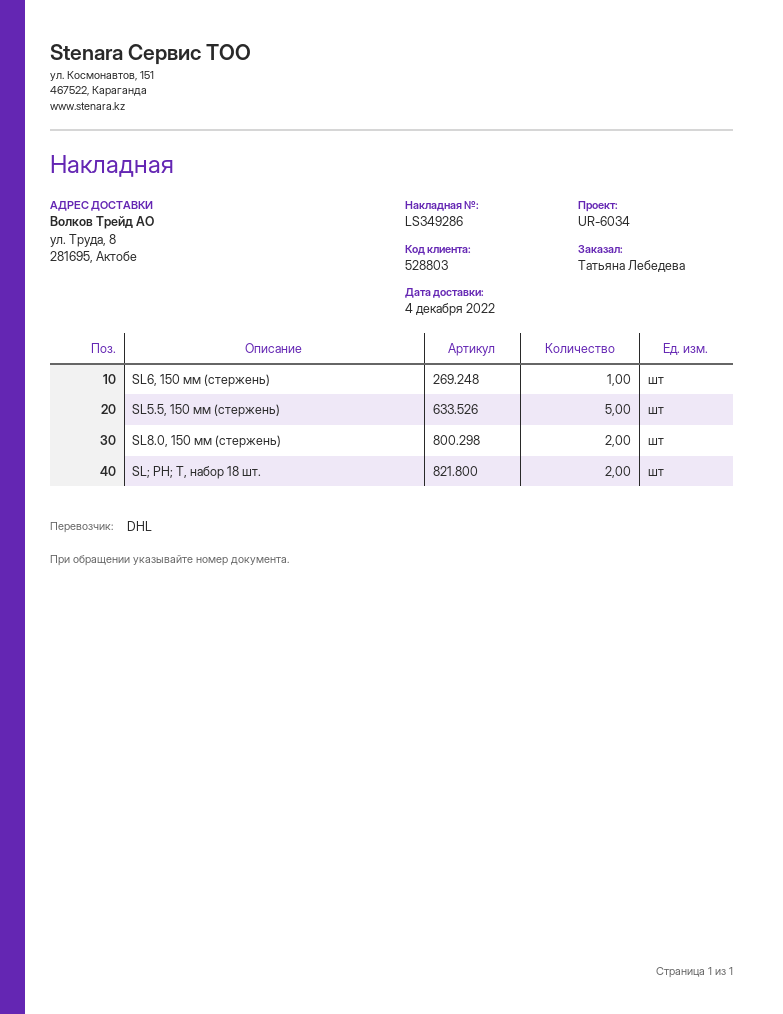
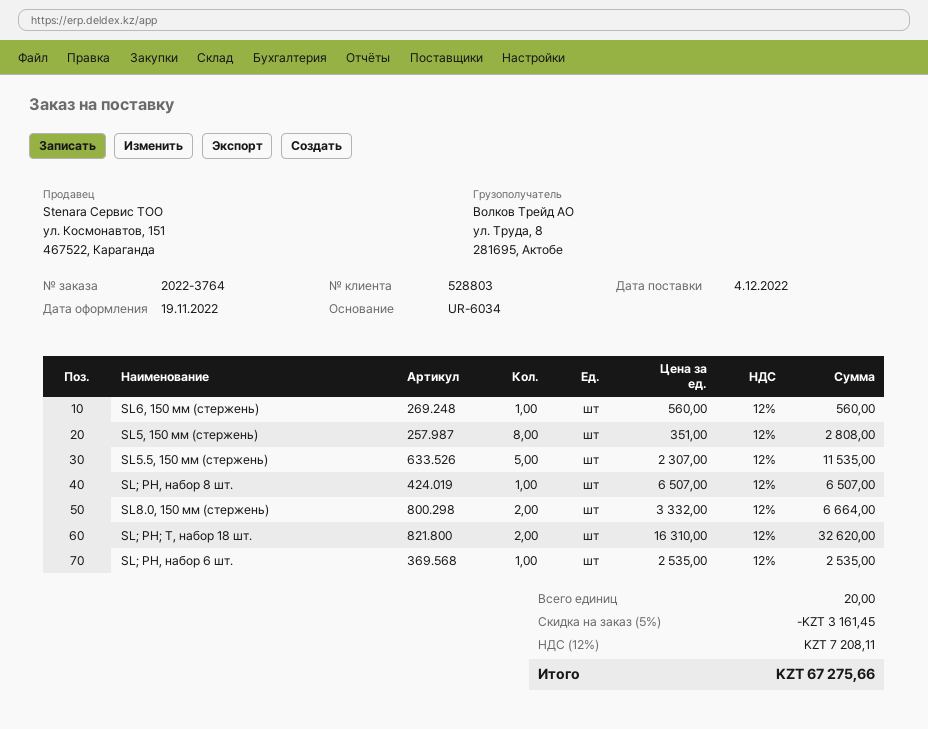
SL5, 150 мм (стержень): none -> 8
SL; PH, набор 8 шт.: none -> 1
SL; PH, набор 6 шт.: none -> 1

